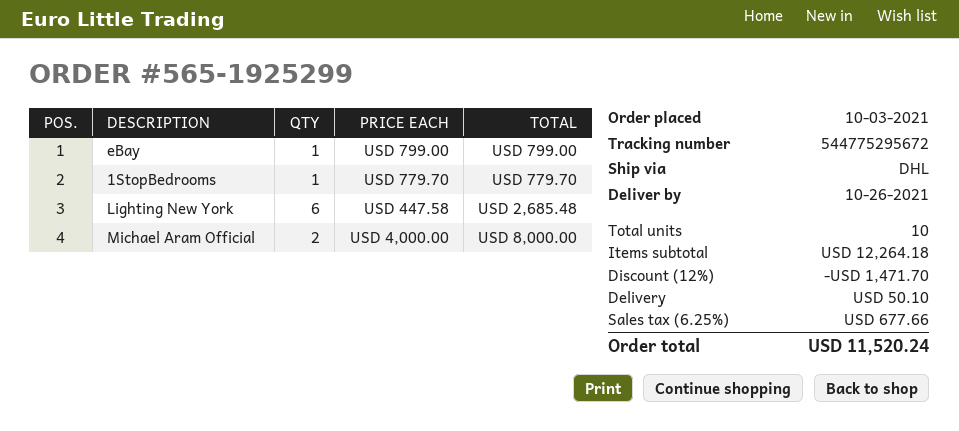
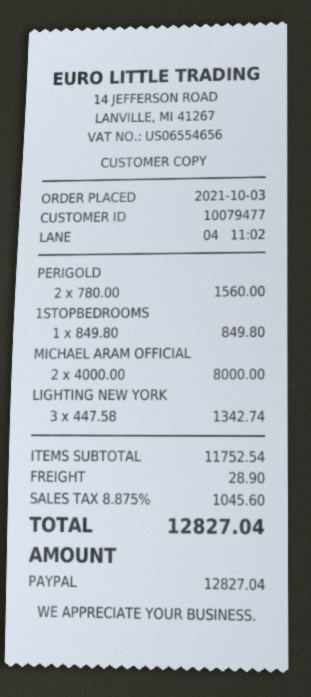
eBay: 1 x 799.00 = 799.00 -> none
1StopBedrooms: 1 x 779.70 = 779.70 -> 1 x 849.80 = 849.80
Lighting New York: 6 x 447.58 = 2685.48 -> 3 x 447.58 = 1342.74
PERIGOLD: none -> 2 x 780.00 = 1560.00
subtotal: 12264.18 -> 11752.54
discount: 12% = 1471.70 -> none
shipping: 50.10 -> 28.90
tax: 6.25% = 677.66 -> 8.875% = 1045.60
total: 11520.24 -> 12827.04

